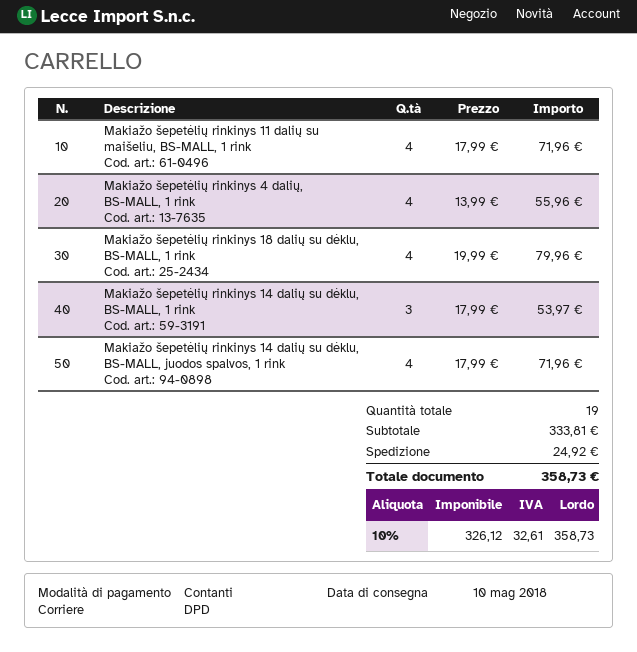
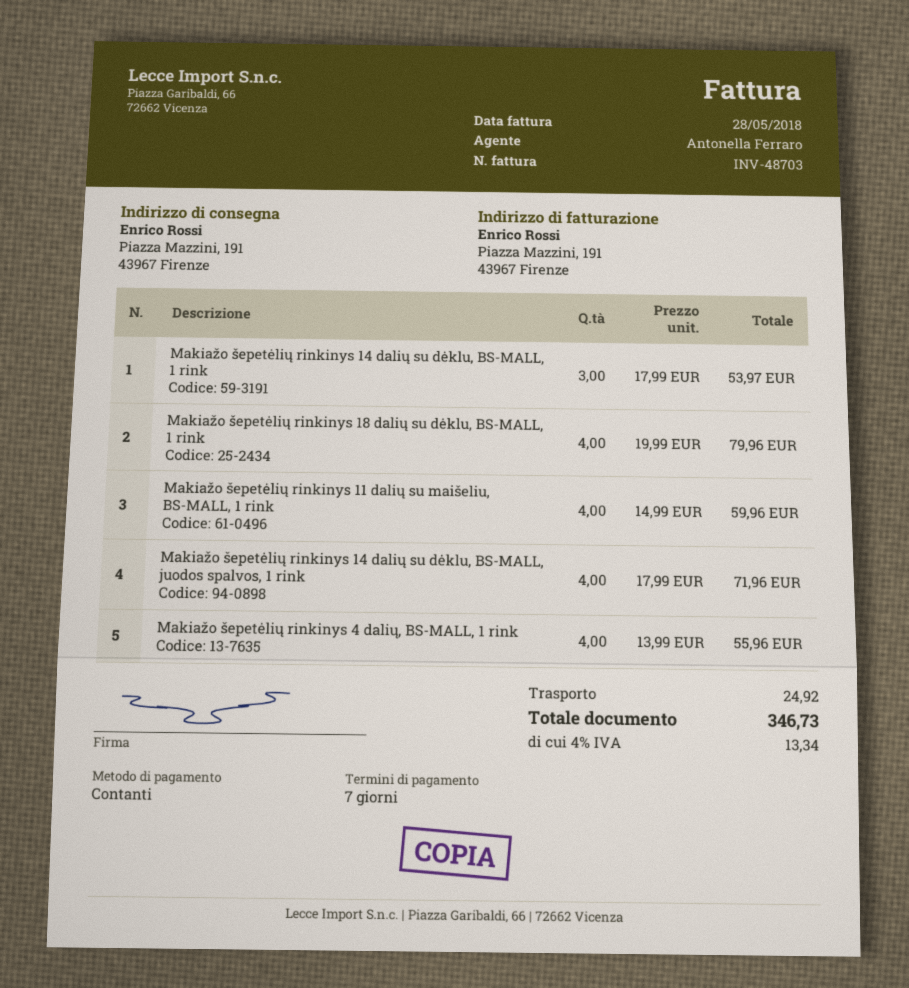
Makiažo šepetėlių rinkinys 11 dalių su maišeliu, BS-MALL, 1 rink: 4 x 17.99 = 71.96 -> 4 x 14.99 = 59.96
tax: 10% = 32.61 -> 4% = 13.34
total: 358.73 -> 346.73

